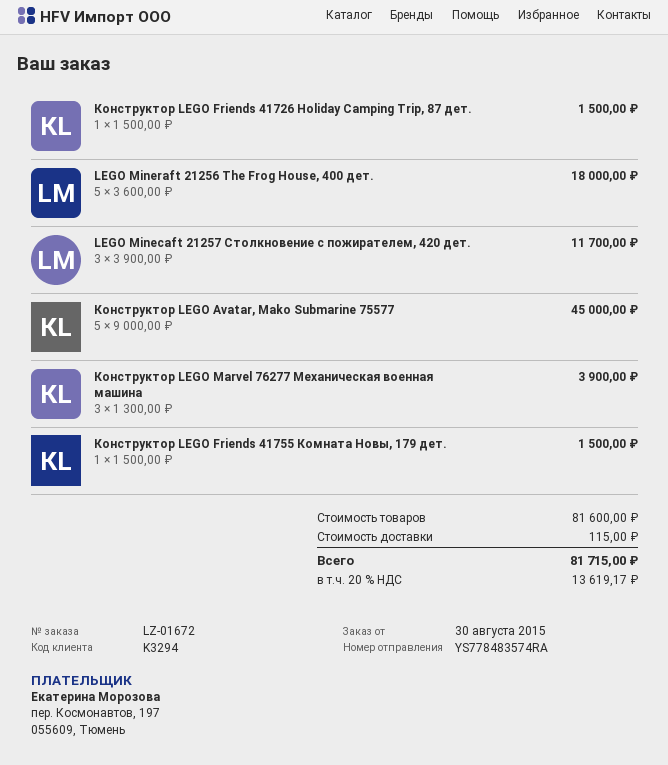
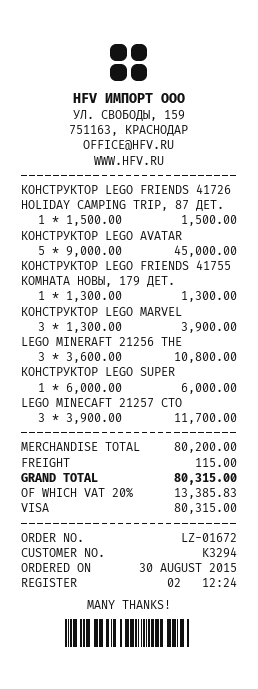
LEGO Mineraft 21256 The Frog House, 400 дет.: 5 x 3600.00 = 18000.00 -> 3 x 3600.00 = 10800.00
Конструктор LEGO Friends 41755 Комната Новы, 179 дет.: 1 x 1500.00 = 1500.00 -> 1 x 1300.00 = 1300.00
КОНСТРУКТОР LEGO SUPER: none -> 1 x 6000.00 = 6000.00
subtotal: 81600.00 -> 80200.00
tax: 20% = 13619.17 -> 20% = 13385.83
total: 81715.00 -> 80315.00

